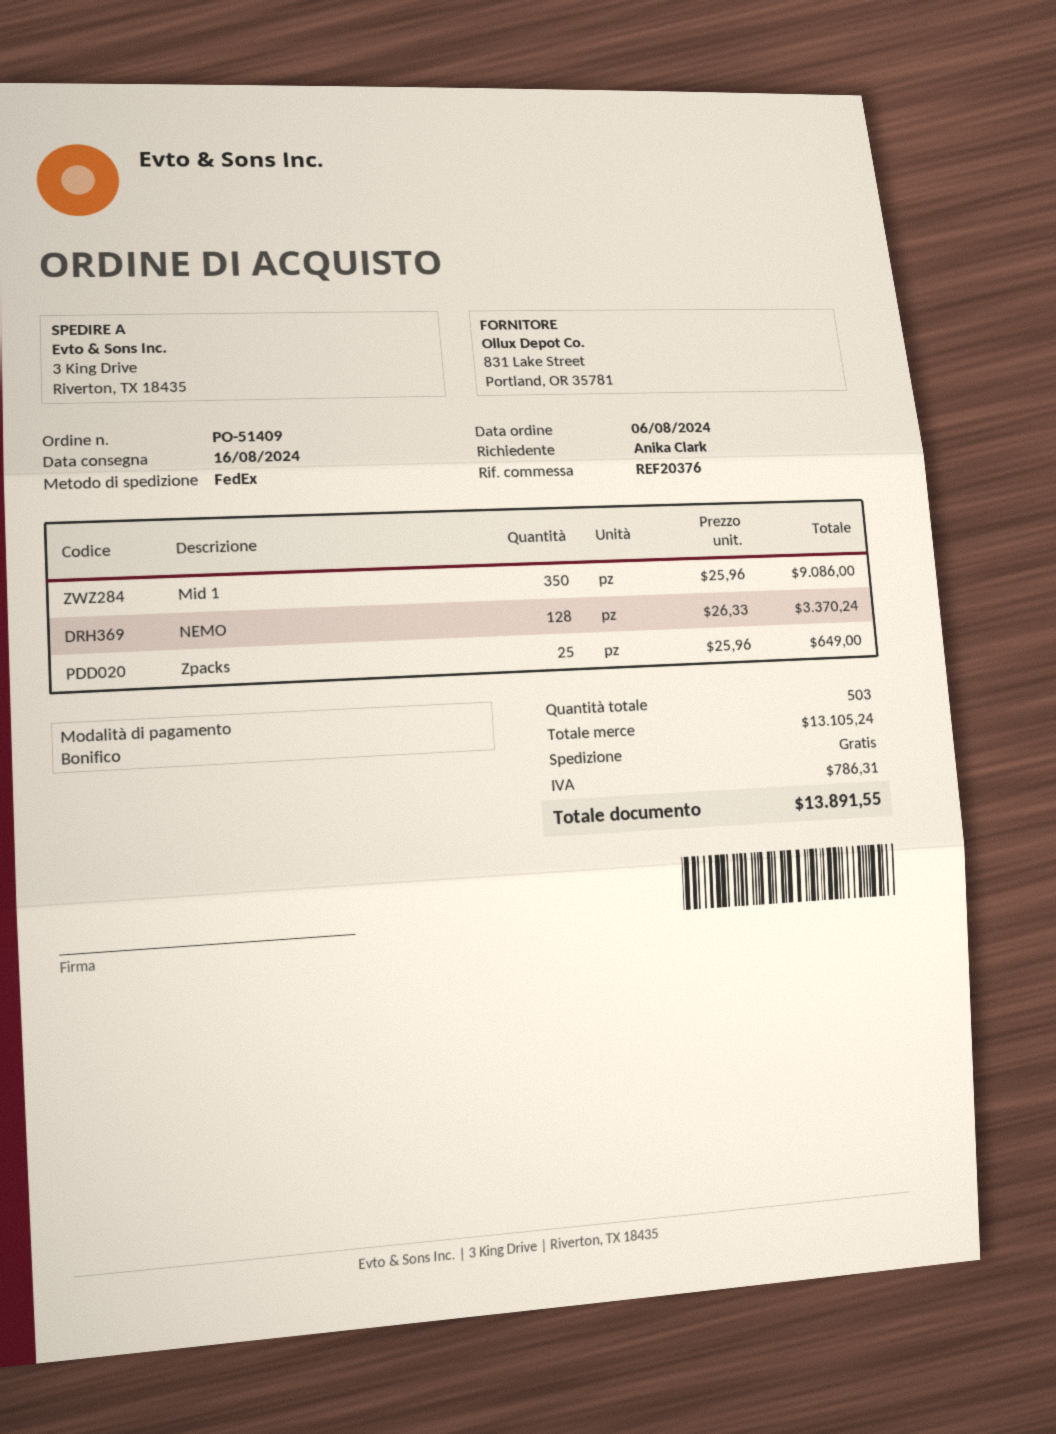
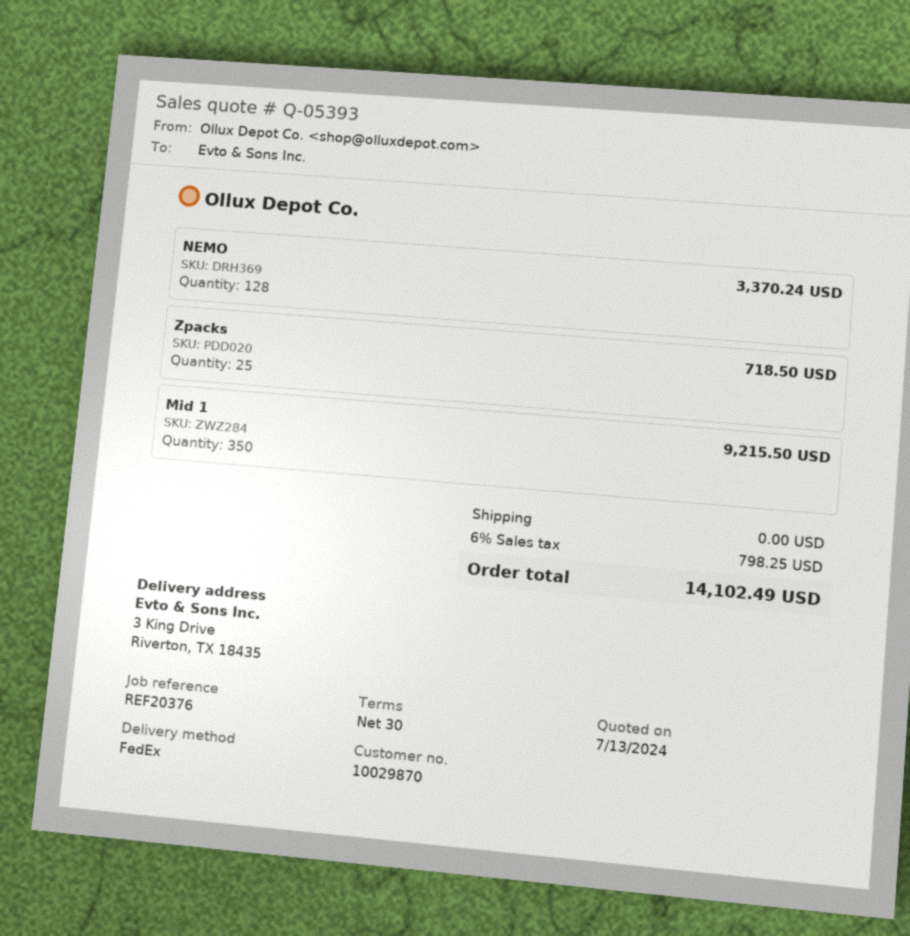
Mid 1: 350 for 9086.00 -> 350 for 9215.50
Zpacks: 25 for 649.00 -> 25 for 718.50
tax: 786.31 -> 798.25
total: 13891.55 -> 14102.49

